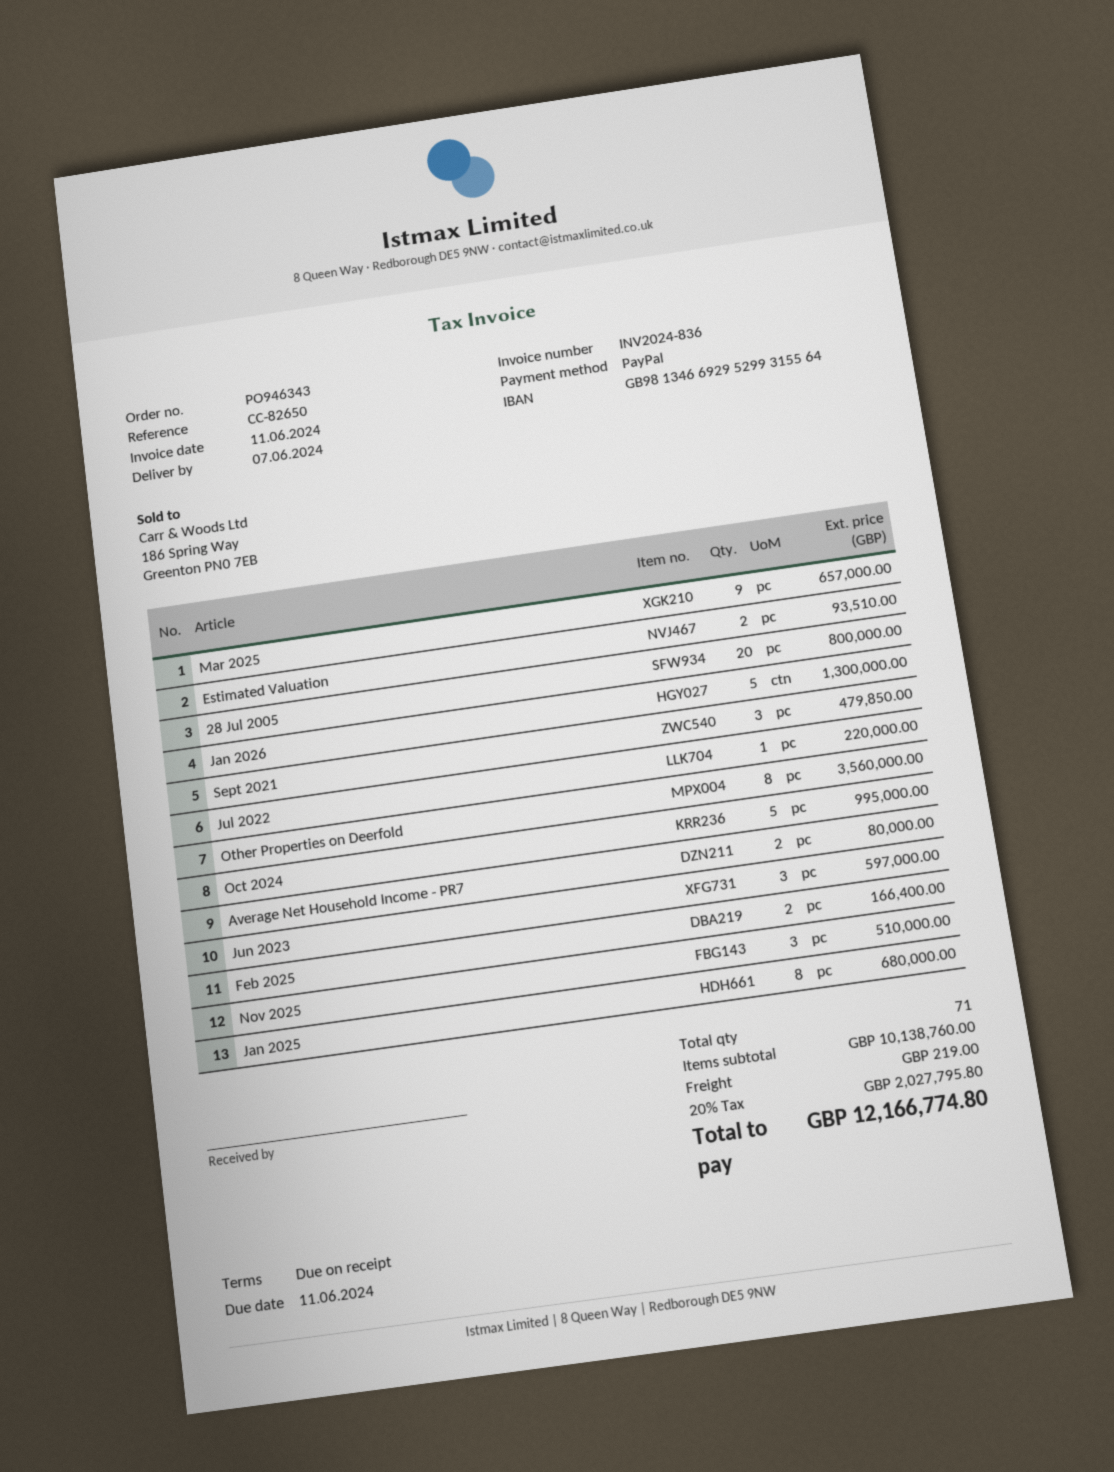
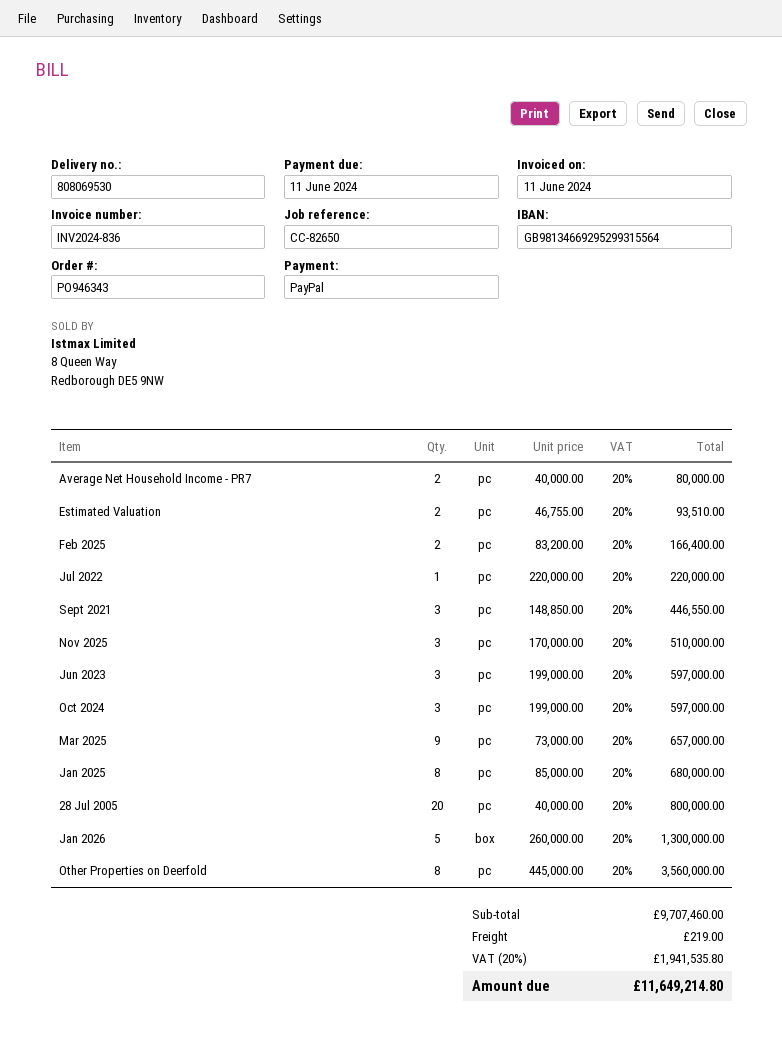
Sept 2021: 3 for 479850.00 -> 3 for 446550.00
Oct 2024: 5 for 995000.00 -> 3 for 597000.00
subtotal: 10138760.00 -> 9707460.00
tax: 20% = 2027795.80 -> 20% = 1941535.80
total: 12166774.80 -> 11649214.80

